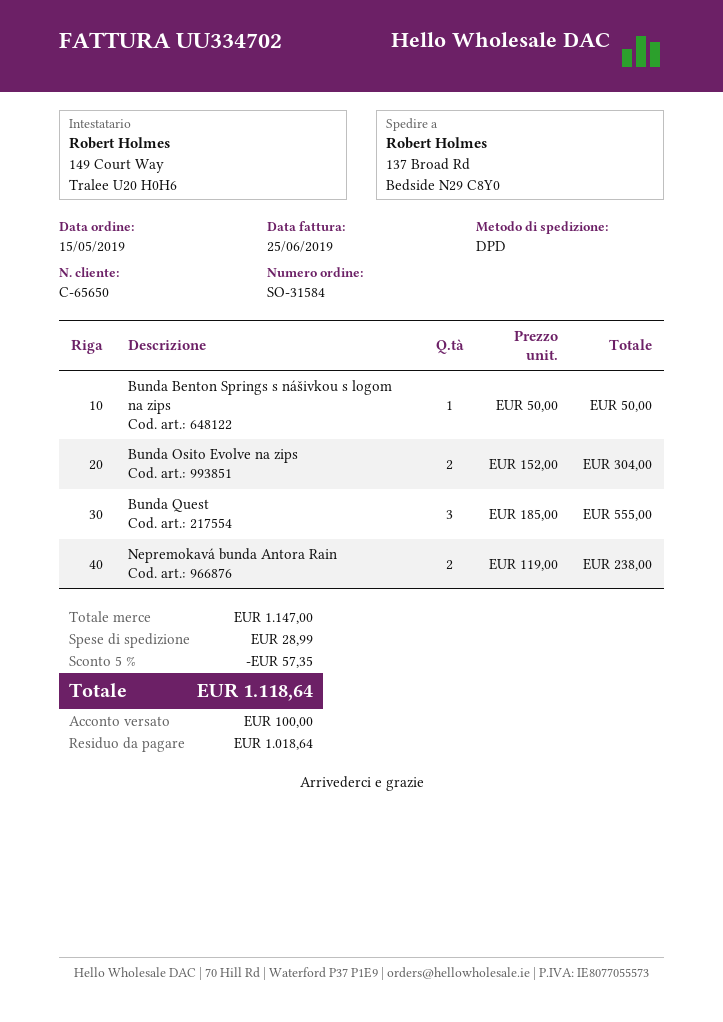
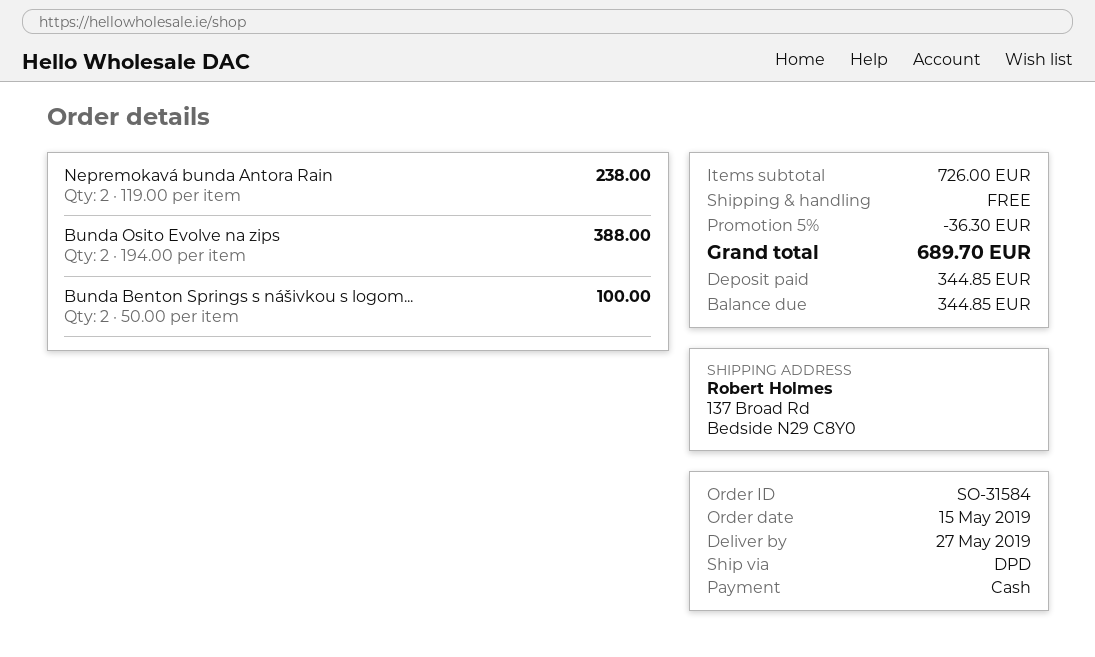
Bunda Benton Springs s nášivkou s logom na zips: 1 x 50.00 = 50.00 -> 2 x 50.00 = 100.00
Bunda Osito Evolve na zips: 2 x 152.00 = 304.00 -> 2 x 194.00 = 388.00
Bunda Quest: 3 x 185.00 = 555.00 -> none
subtotal: 1147.00 -> 726.00
discount: 5% = 57.35 -> 5% = 36.30
shipping: 28.99 -> 0.00
total: 1118.64 -> 689.70
deposit: 100.00 -> 344.85
balance: 1018.64 -> 344.85

